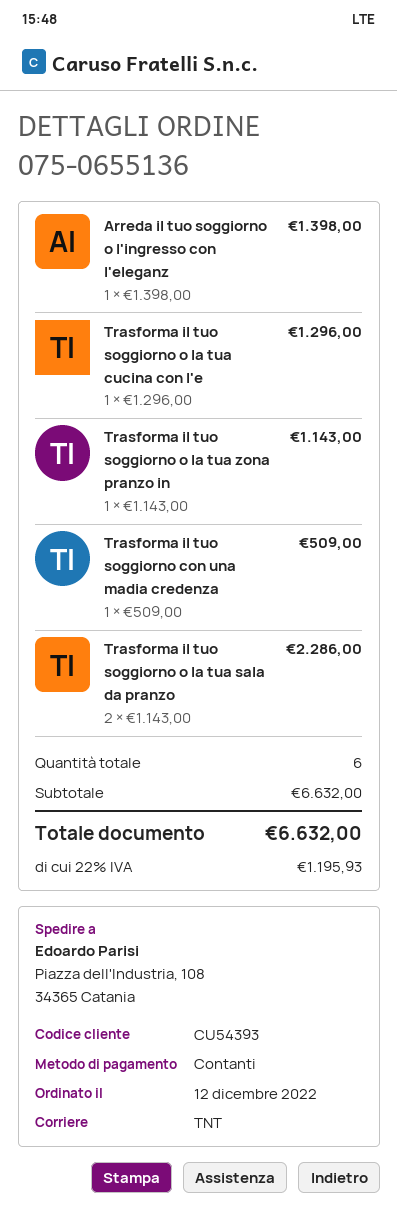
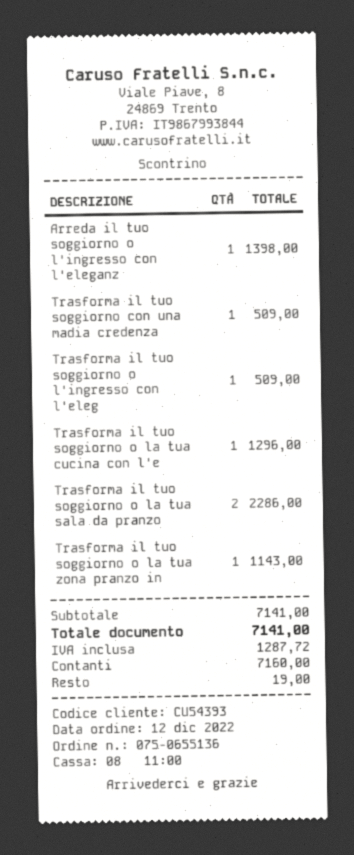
Trasforma il tuo soggiorno o l'ingresso con l'eleg: none -> 1 for 509.00
subtotal: 6632.00 -> 7141.00
tax: 1195.93 -> 1287.72
total: 6632.00 -> 7141.00

